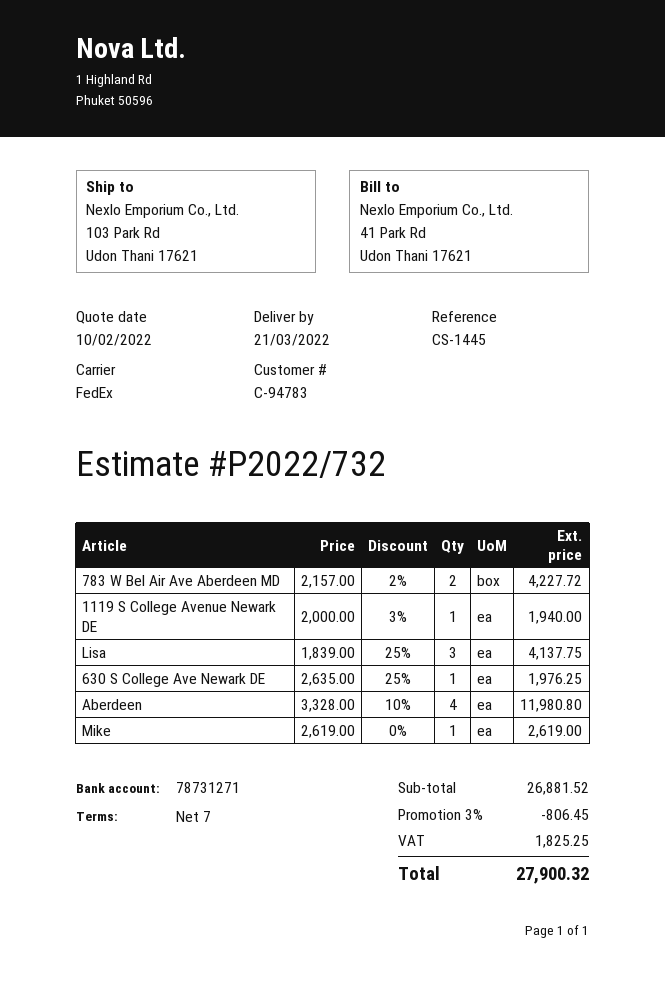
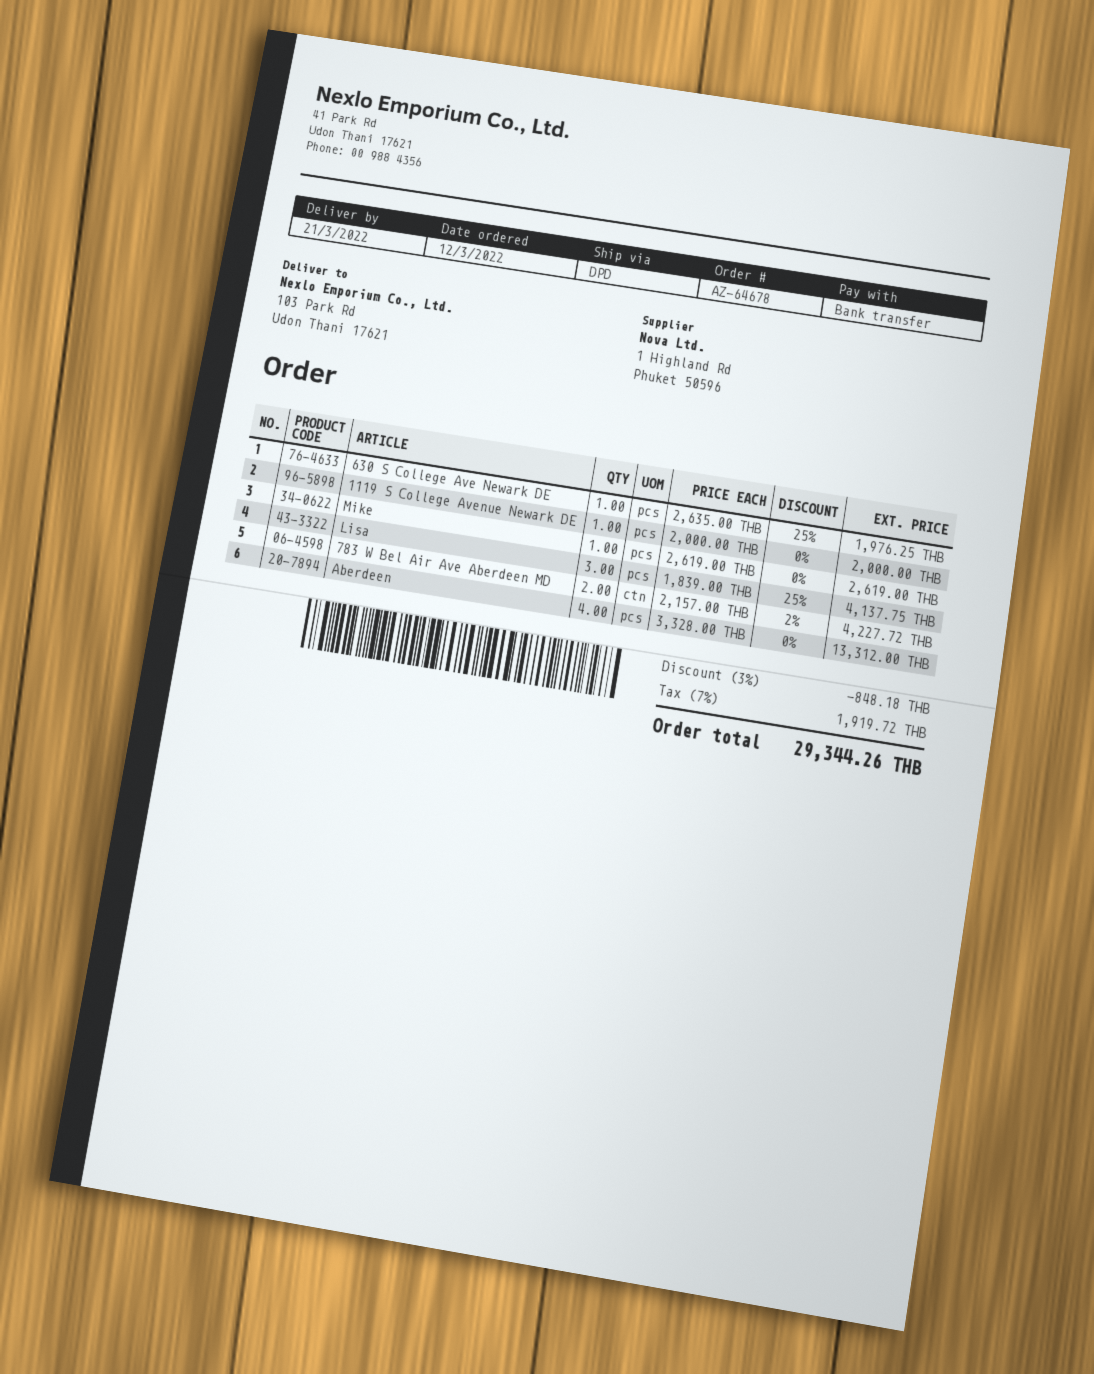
shipping method: FedEx -> DPD
1119 S College Avenue Newark DE: 1 x 2000.00 - 3% = 1940.00 -> 1 x 2000.00 = 2000.00
Aberdeen: 4 x 3328.00 - 10% = 11980.80 -> 4 x 3328.00 = 13312.00
discount: 3% = 806.45 -> 3% = 848.18
tax: 1825.25 -> 1919.72
total: 27900.32 -> 29344.26

